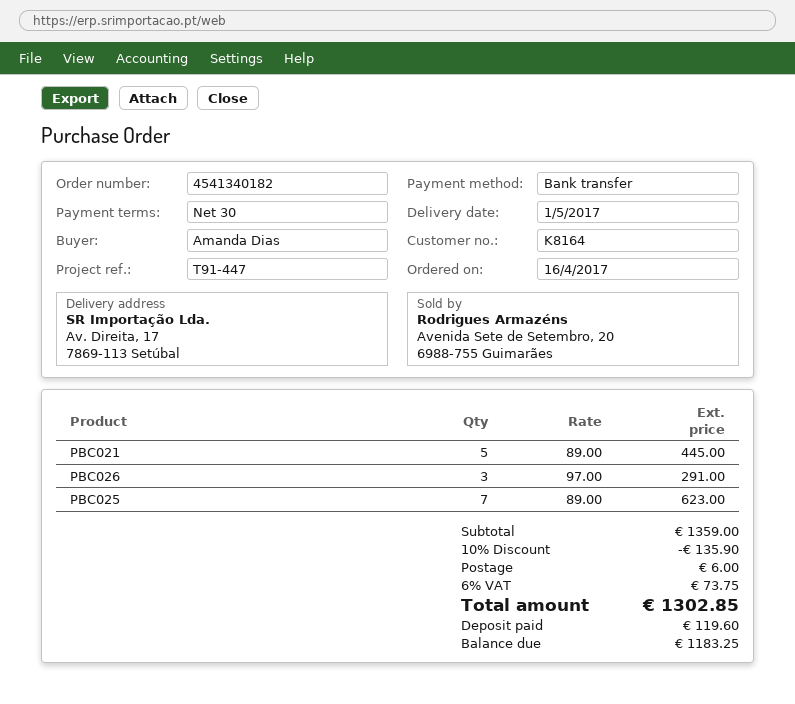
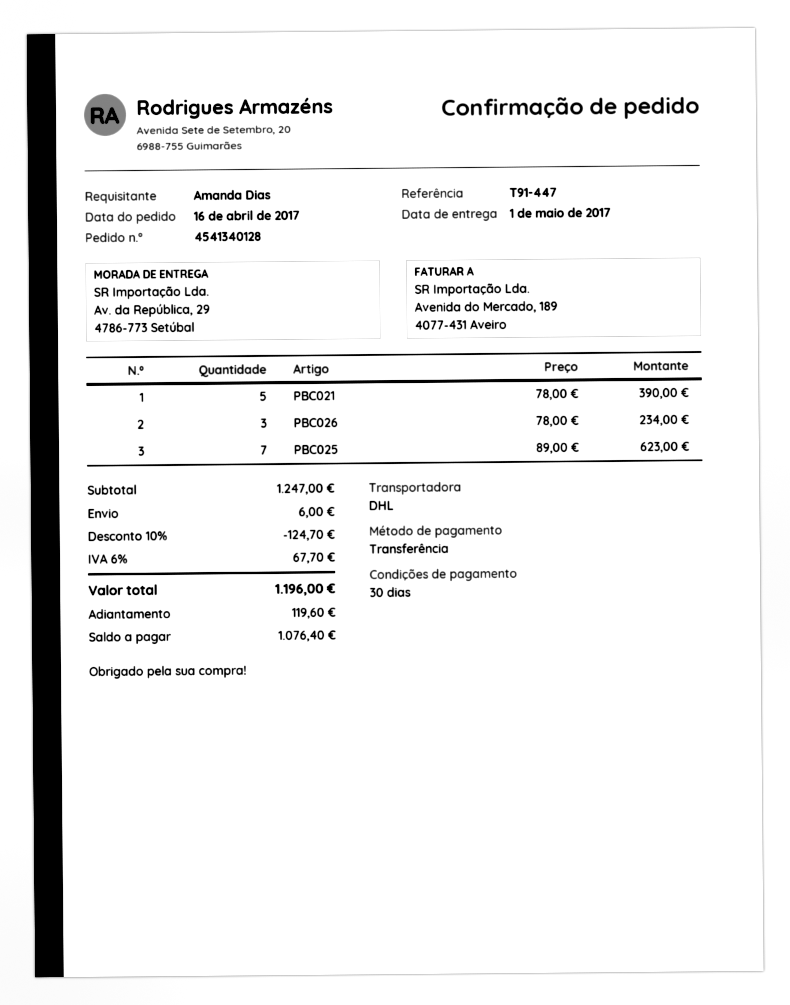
order number: 4541340182 -> 4541340128
ship to: Av. Direita, 17, 7869-113 Setúbal -> Av. da República, 29, 4786-773 Setúbal
PBC021: 5 x 89.00 = 445.00 -> 5 x 78.00 = 390.00
PBC026: 3 x 97.00 = 291.00 -> 3 x 78.00 = 234.00
subtotal: 1359.00 -> 1247.00
discount: 10% = 135.90 -> 10% = 124.70
tax: 6% = 73.75 -> 6% = 67.70
total: 1302.85 -> 1196.00
balance: 1183.25 -> 1076.40

